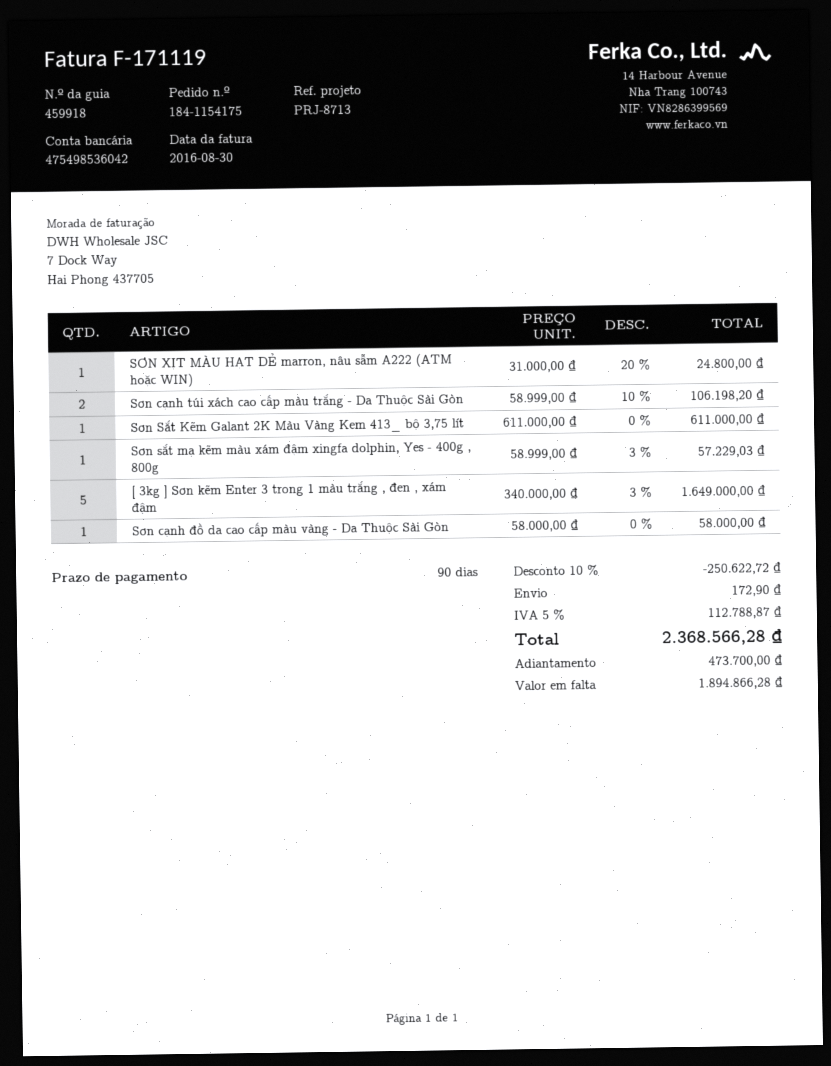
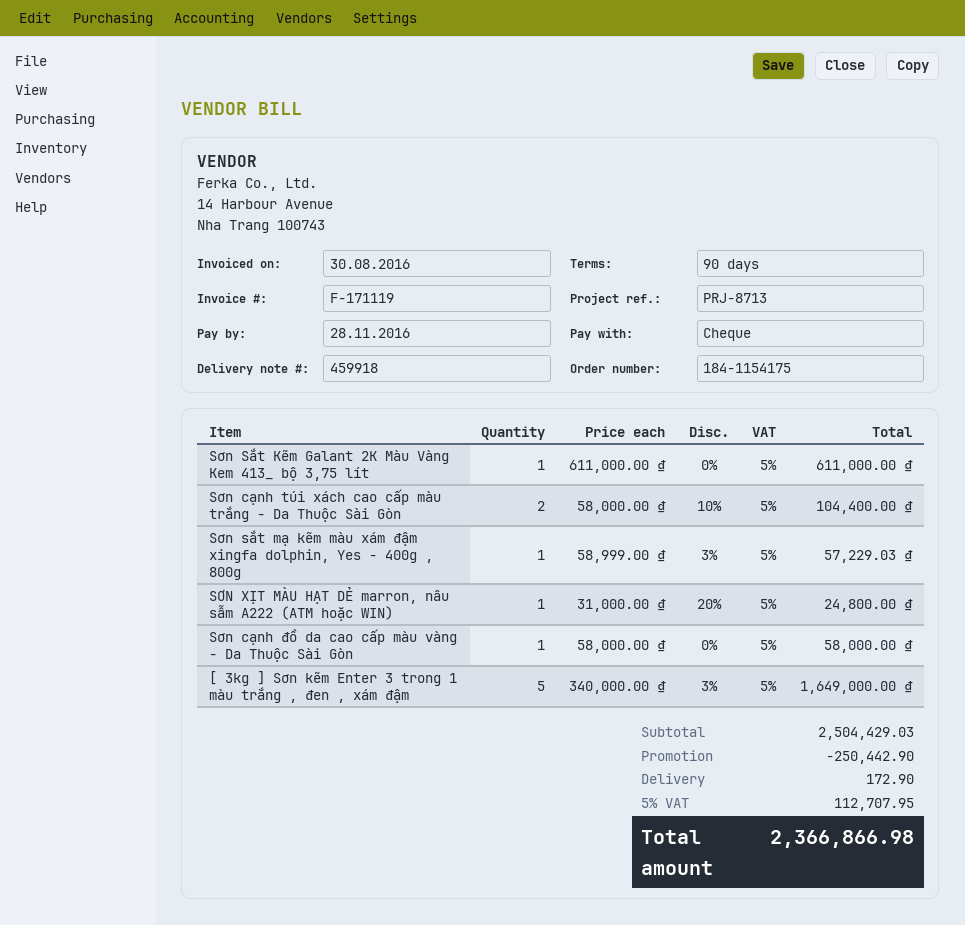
Sơn cạnh túi xách cao cấp màu trắng - Da Thuộc Sài Gòn: 2 x 58999.00 - 10% = 106198.20 -> 2 x 58000.00 - 10% = 104400.00
discount: 250622.72 -> 250442.90
tax: 5% = 112788.87 -> 5% = 112707.95
total: 2368566.28 -> 2366866.98

